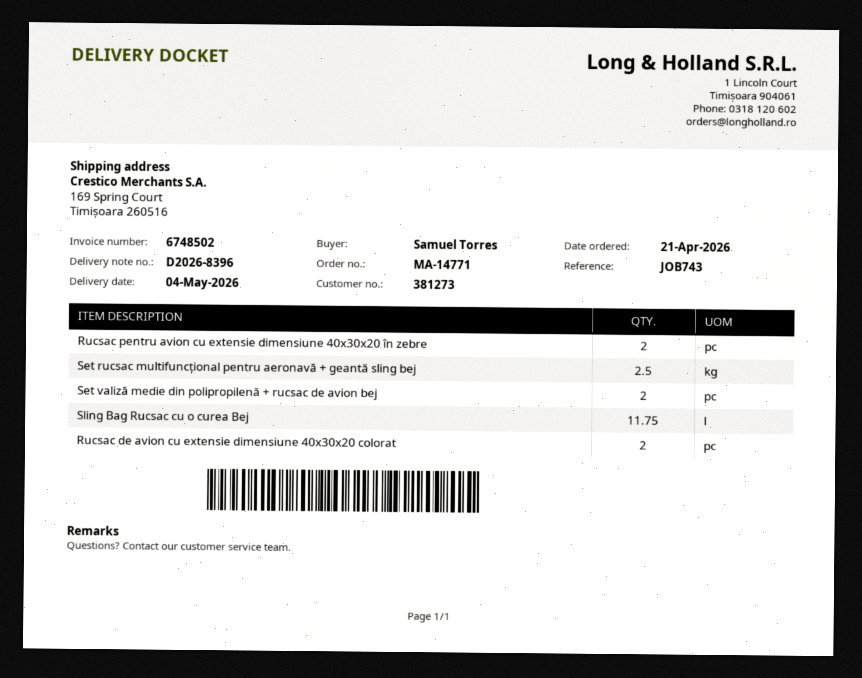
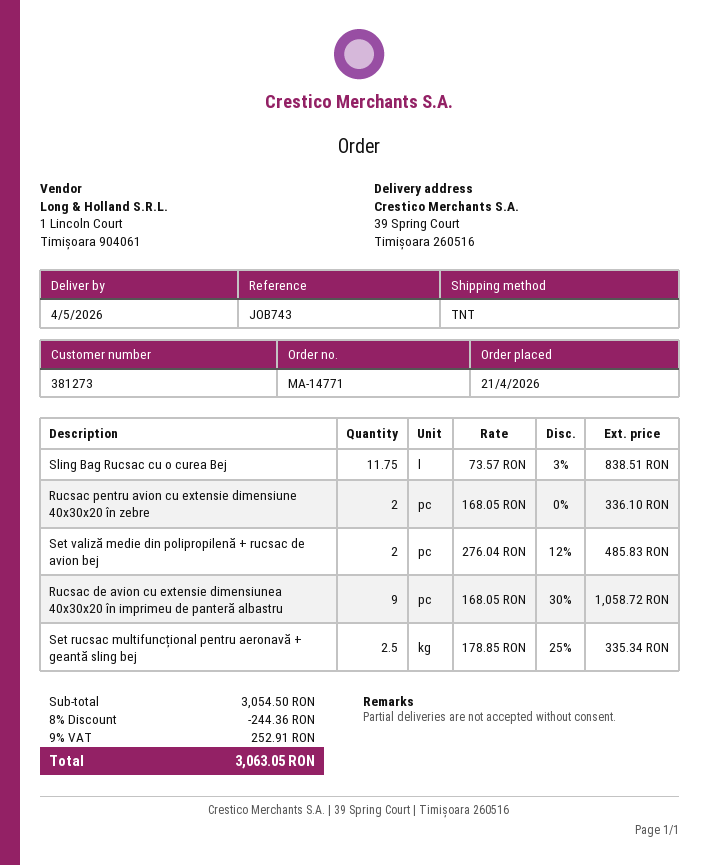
ship to: 169 Spring Court, Timișoara 260516 -> 39 Spring Court, Timișoara 260516
Rucsac de avion cu extensie dimensiune 40x30x20 colorat: 2 -> none
Rucsac de avion cu extensie dimensiunea 40x30x20 în imprimeu de panteră albastru: none -> 9

